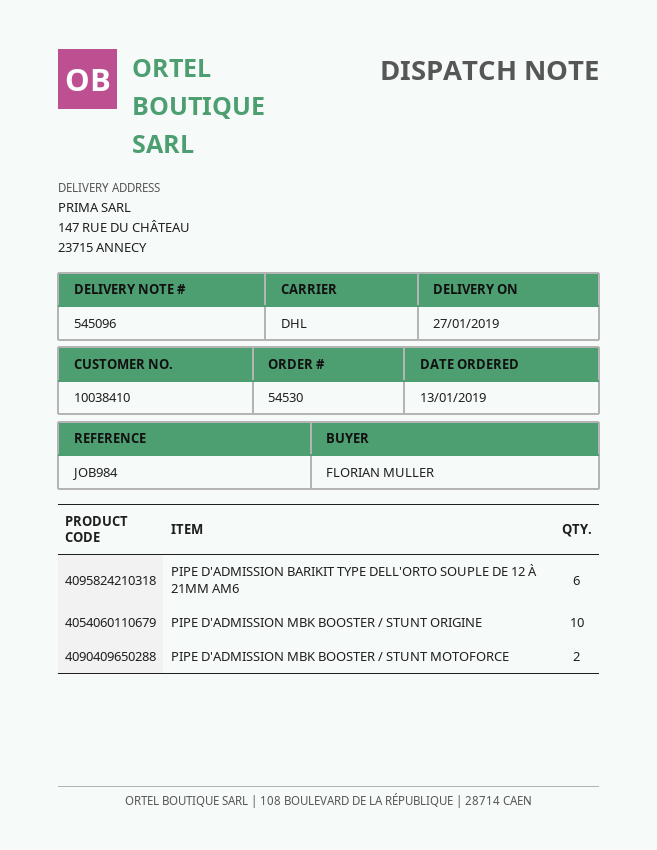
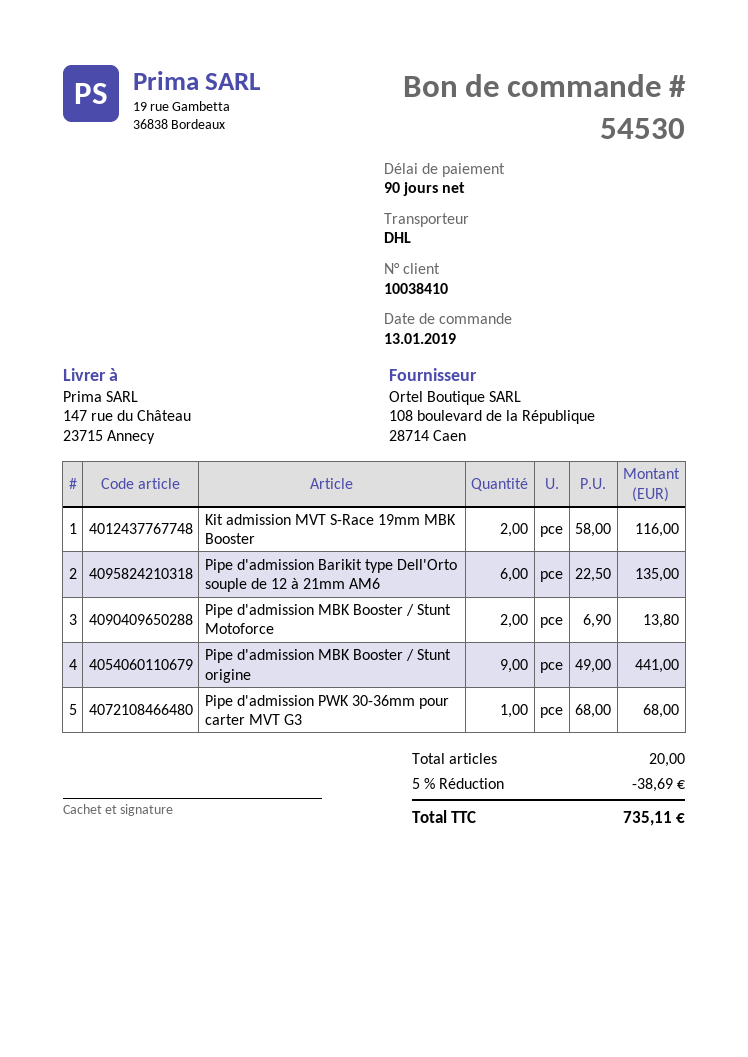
PIPE D'ADMISSION MBK BOOSTER / STUNT ORIGINE: 10 -> 9
Kit admission MVT S-Race 19mm MBK Booster: none -> 2
Pipe d'admission PWK 30-36mm pour carter MVT G3: none -> 1

